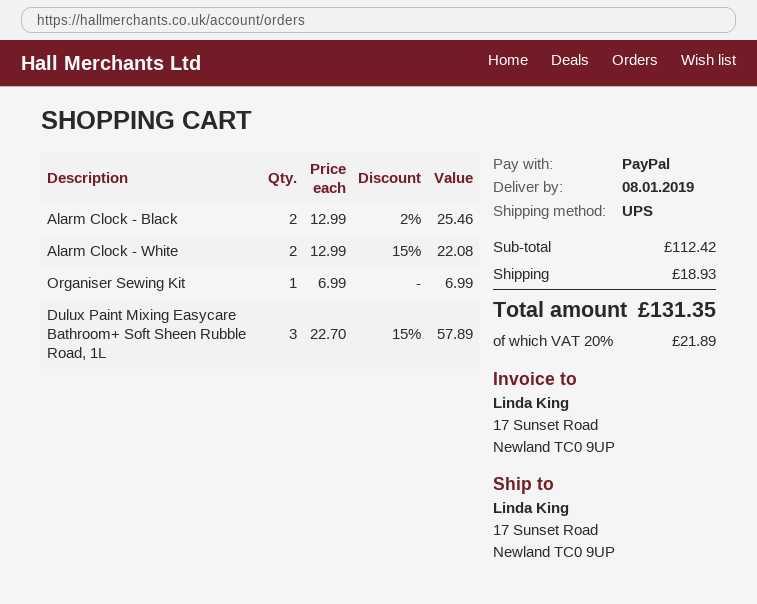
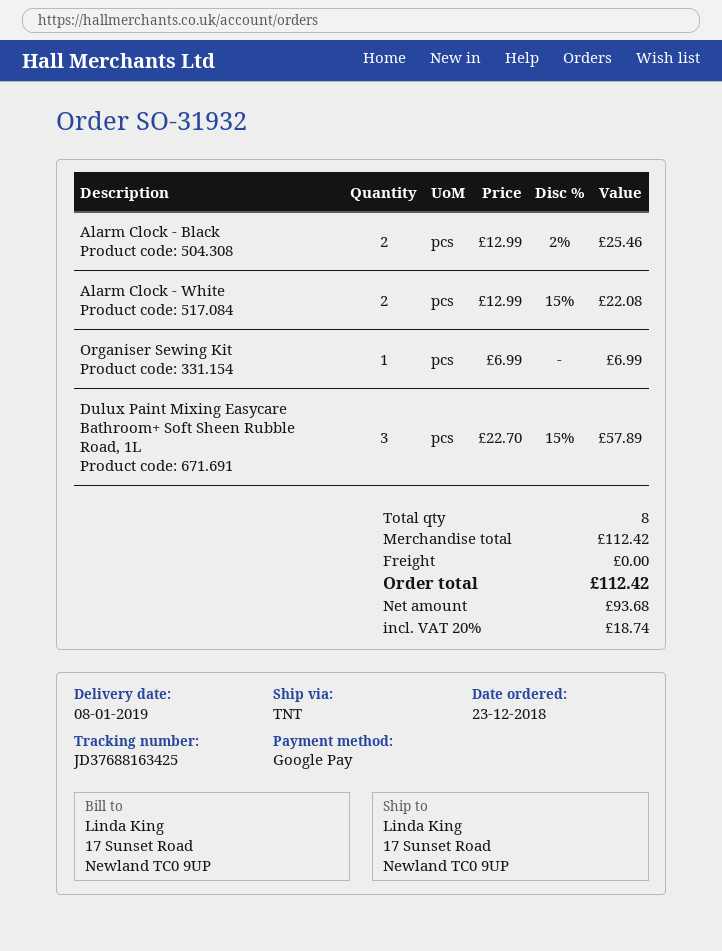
payment method: PayPal -> Google Pay
shipping method: UPS -> TNT
shipping: 18.93 -> 0.00
tax: 20% = 21.89 -> 20% = 18.74
total: 131.35 -> 112.42

